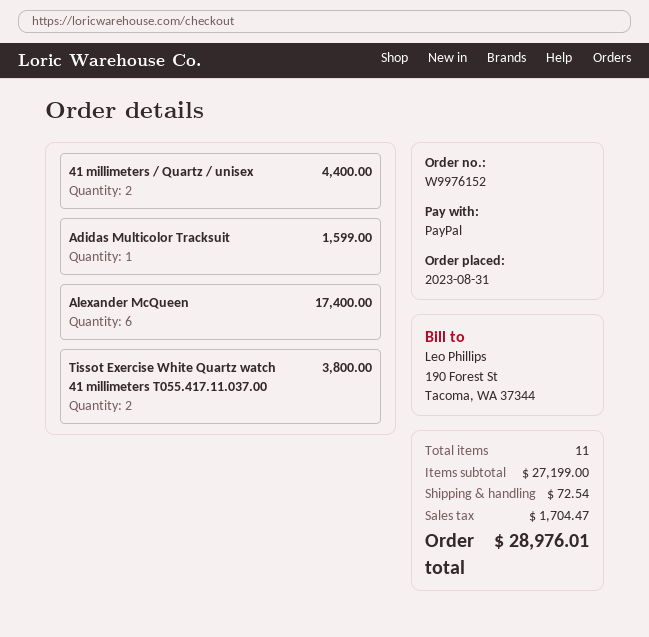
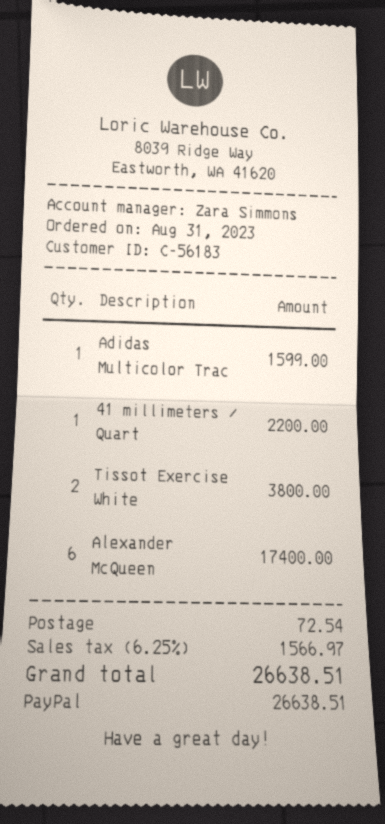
41 millimeters / Quartz / unisex: 2 for 4400.00 -> 1 for 2200.00
tax: 1704.47 -> 1566.97
total: 28976.01 -> 26638.51

